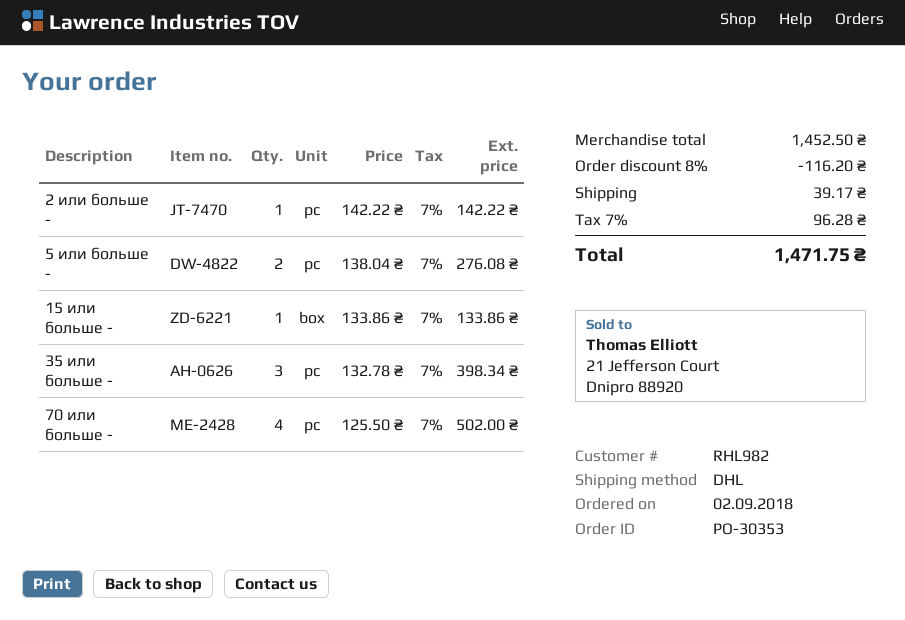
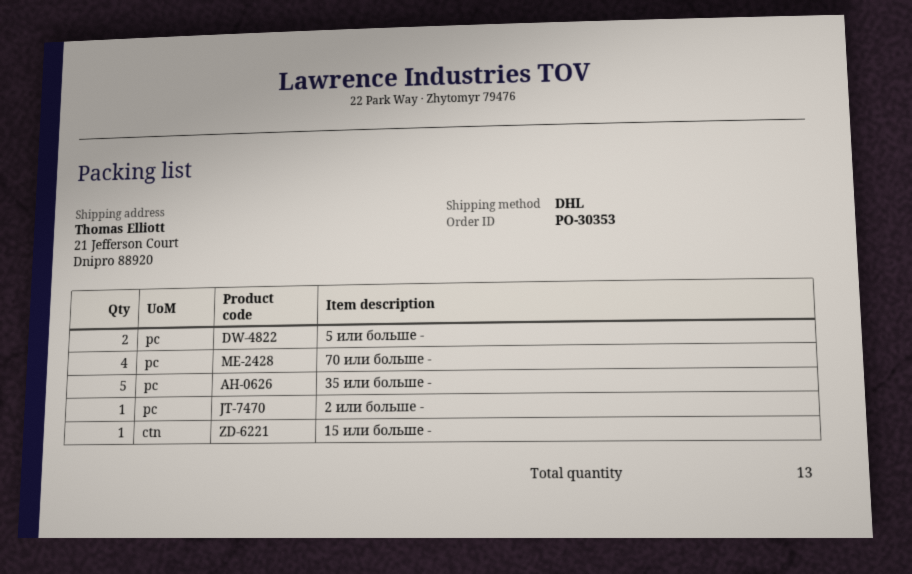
35 или больше -: 3 -> 5

